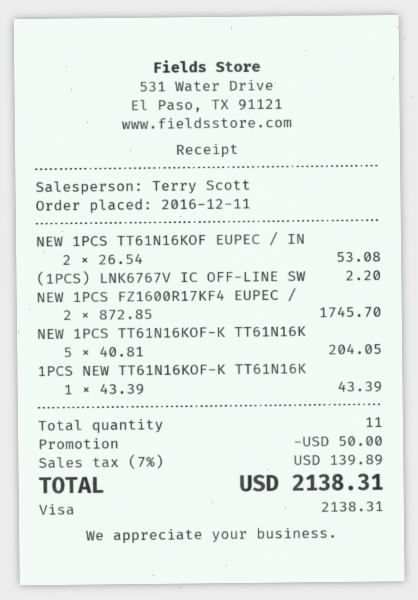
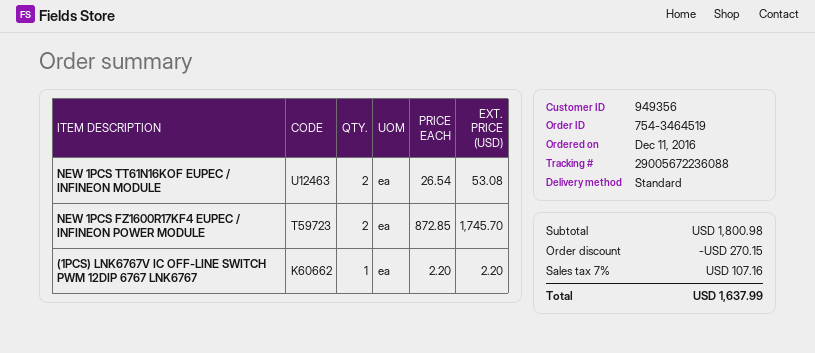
NEW 1PCS TT61N16KOF-K TT61N16K: 5 x 40.81 = 204.05 -> none
1PCS NEW TT61N16KOF-K TT61N16K: 1 x 43.39 = 43.39 -> none
discount: 50.00 -> 270.15
tax: 7% = 139.89 -> 7% = 107.16
total: 2138.31 -> 1637.99

